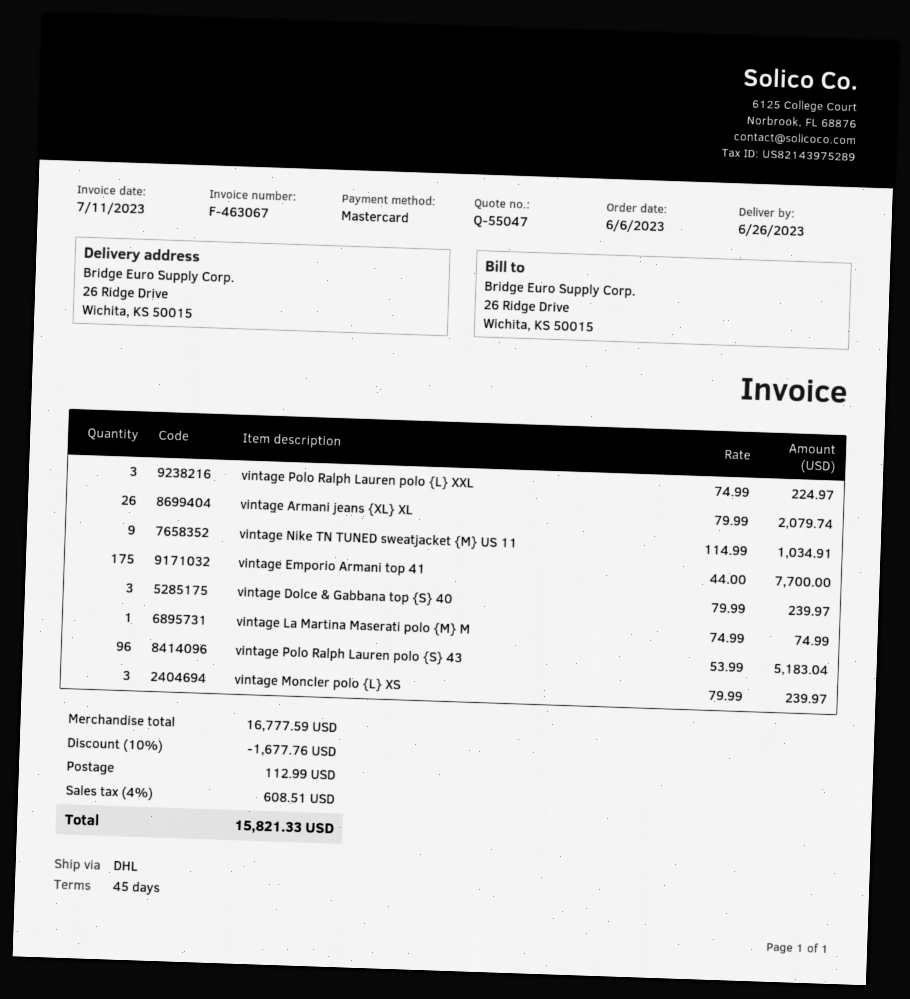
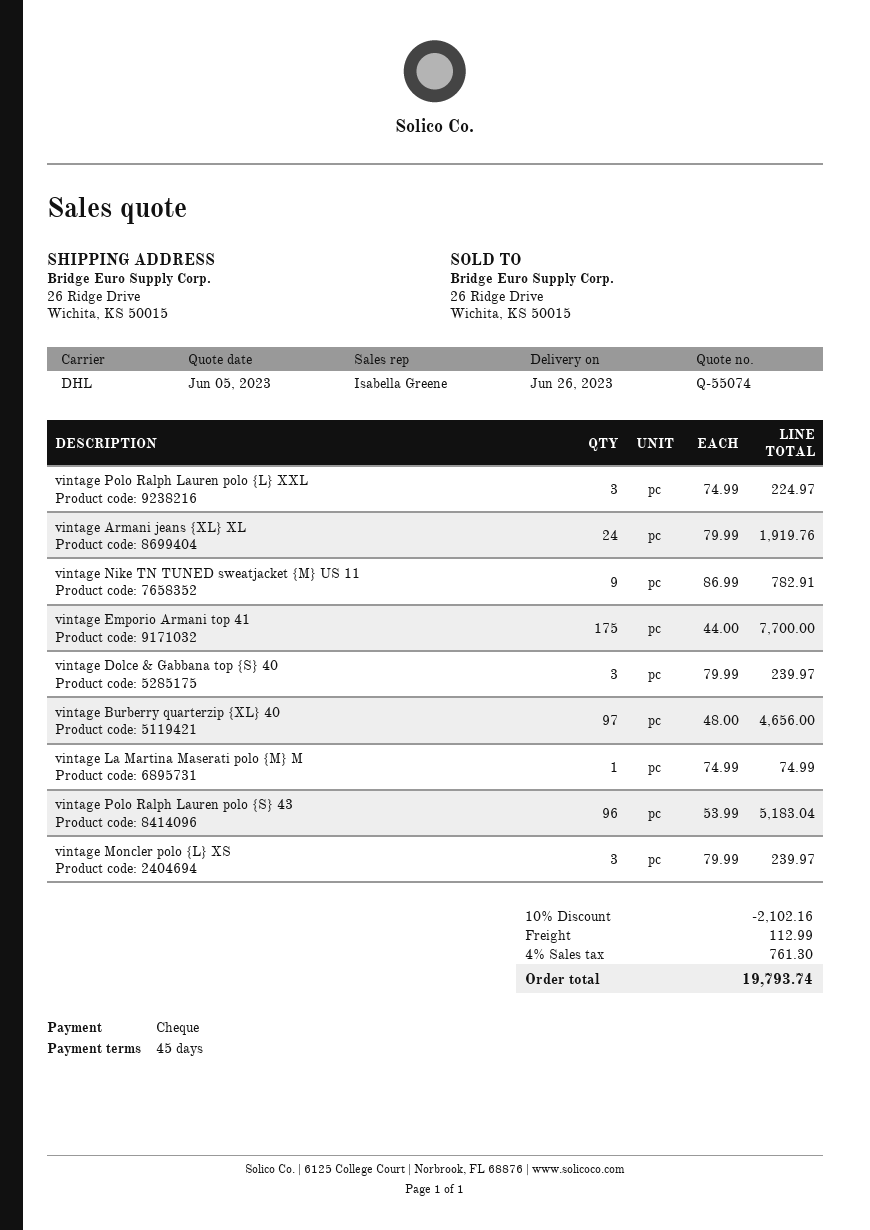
quote number: Q-55047 -> Q-55074
payment method: Mastercard -> cheque
vintage Armani jeans {XL} XL: 26 x 79.99 = 2079.74 -> 24 x 79.99 = 1919.76
vintage Nike TN TUNED sweatjacket {M} US 11: 9 x 114.99 = 1034.91 -> 9 x 86.99 = 782.91
vintage Burberry quarterzip {XL} 40: none -> 97 x 48.00 = 4656.00
discount: 10% = 1677.76 -> 10% = 2102.16
tax: 4% = 608.51 -> 4% = 761.30
total: 15821.33 -> 19793.74

